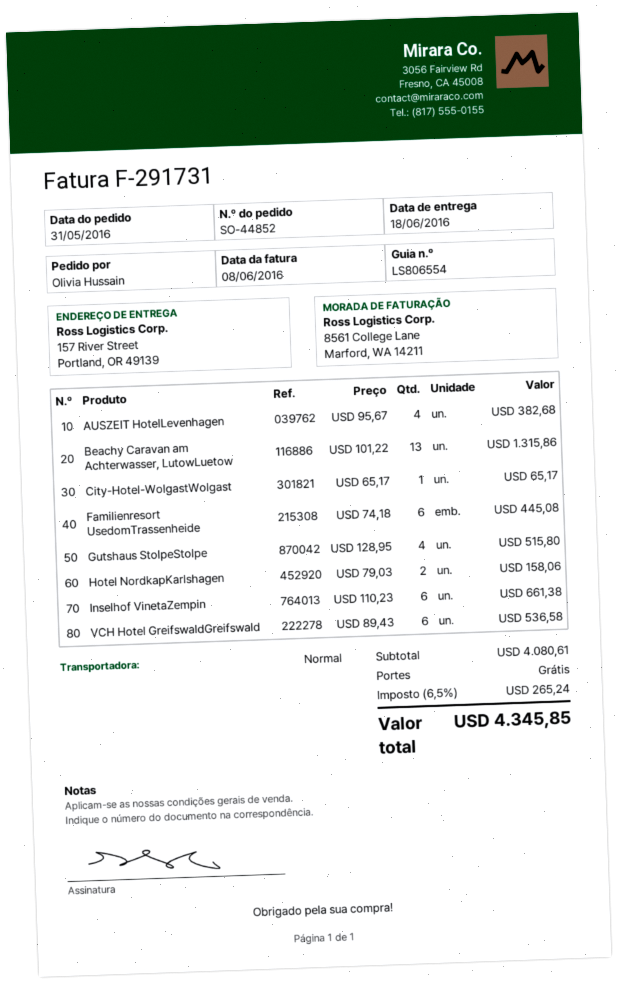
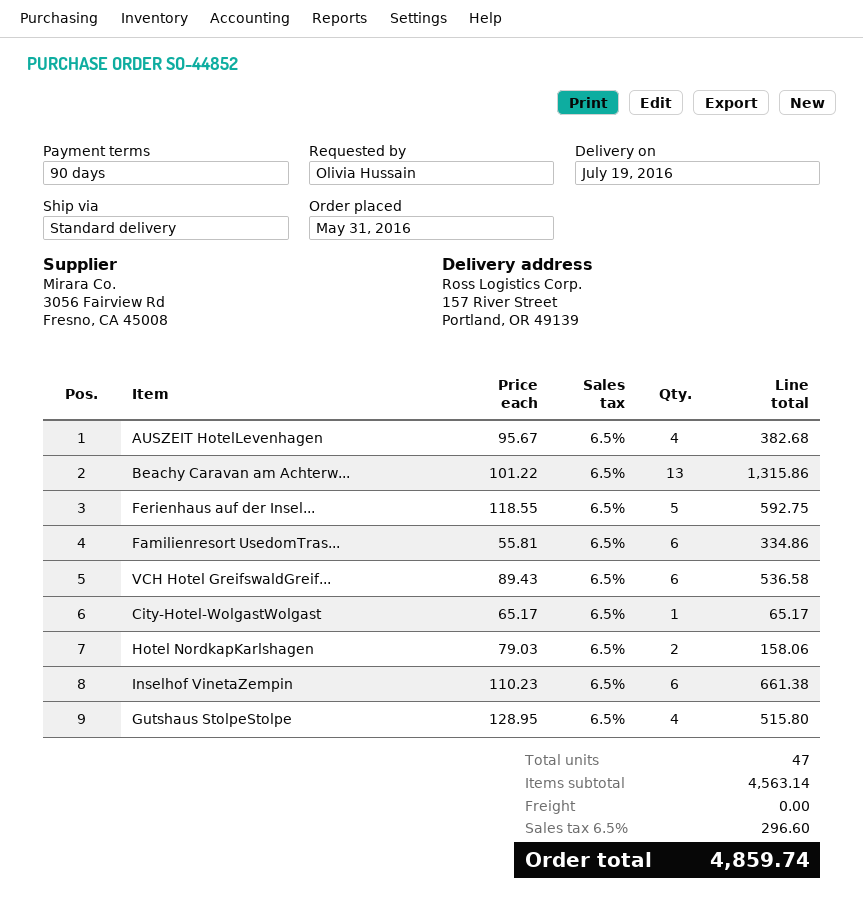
delivery date: 2016-06-18 -> 2016-07-19
Familienresort UsedomTrassenheide: 6 x 74.18 = 445.08 -> 6 x 55.81 = 334.86
Ferienhaus auf der Insel...: none -> 5 x 118.55 = 592.75
subtotal: 4080.61 -> 4563.14
tax: 6.5% = 265.24 -> 6.5% = 296.60
total: 4345.85 -> 4859.74

